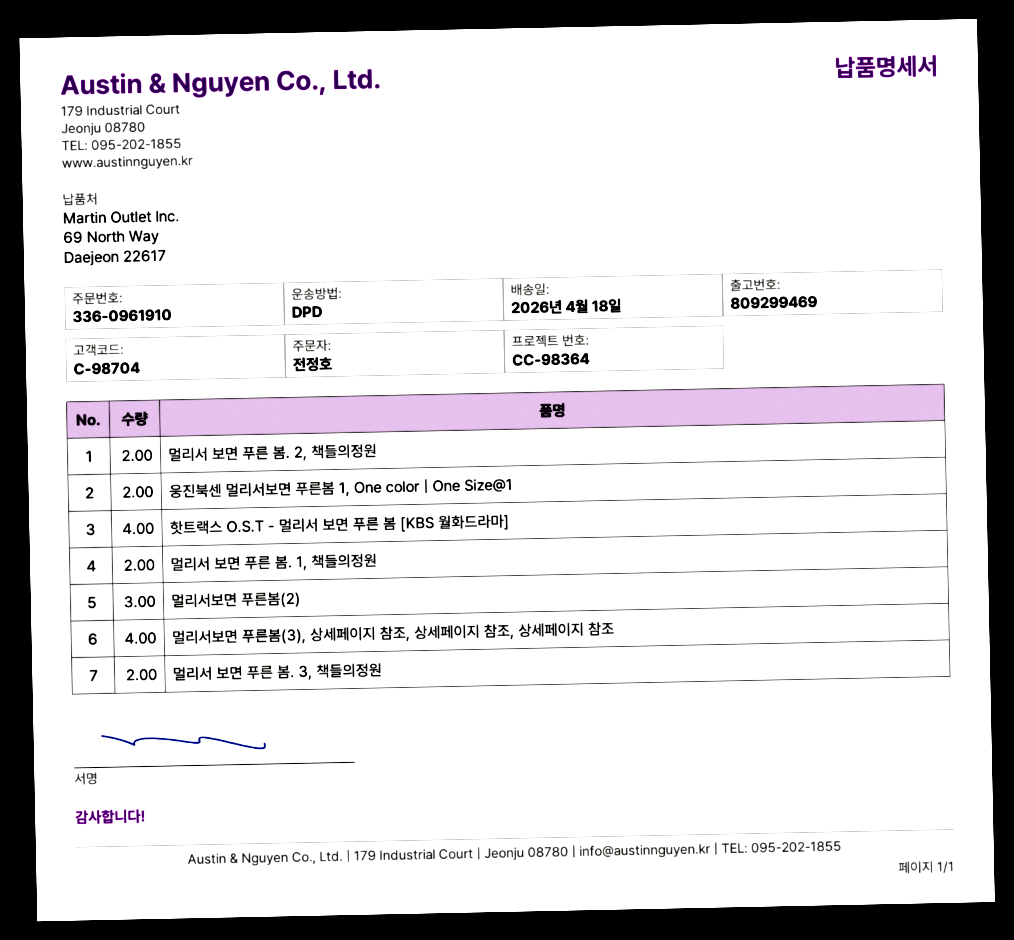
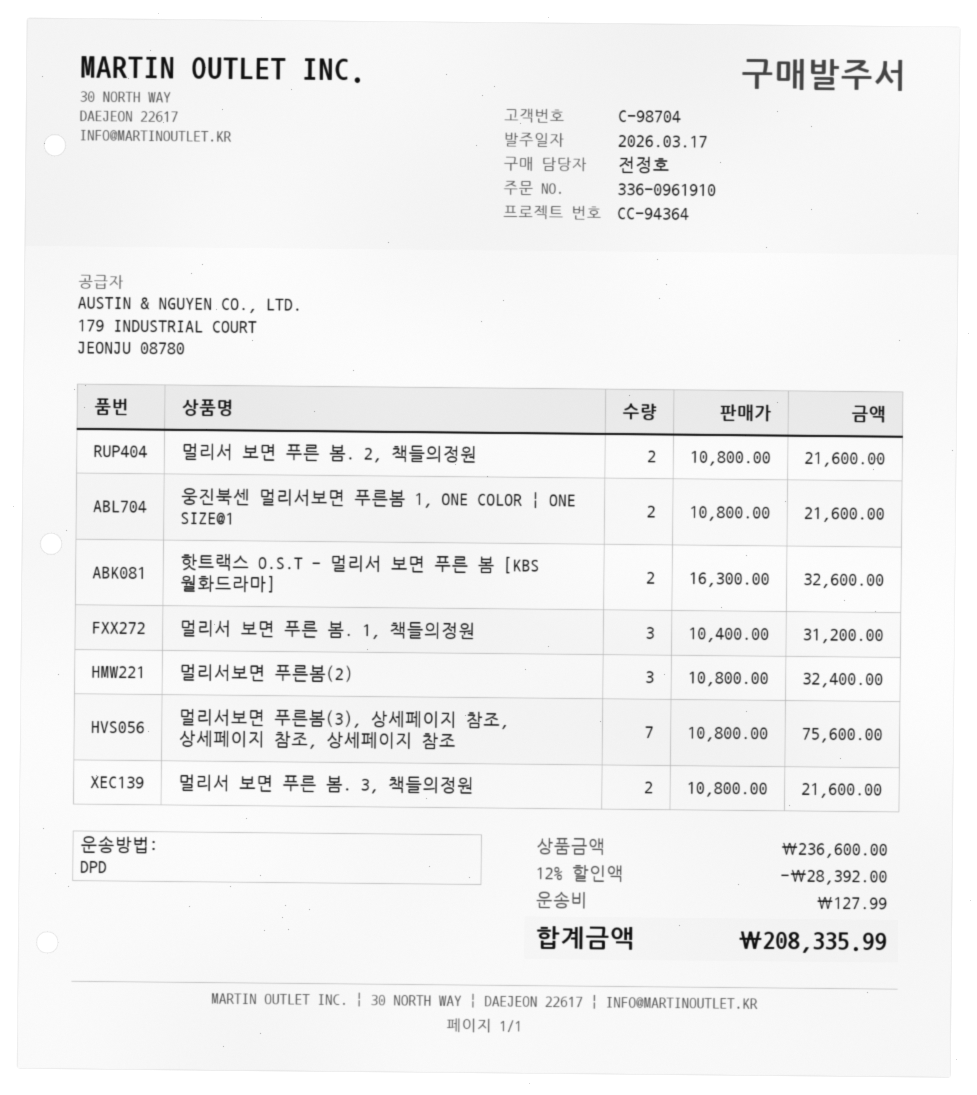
reference: CC-98364 -> CC-94364
핫트랙스 O.S.T - 멀리서 보면 푸른 봄 [KBS 월화드라마]: 4 -> 2
멀리서 보면 푸른 봄. 1, 책들의정원: 2 -> 3
멀리서보면 푸른봄(3), 상세페이지 참조, 상세페이지 참조, 상세페이지 참조: 4 -> 7

